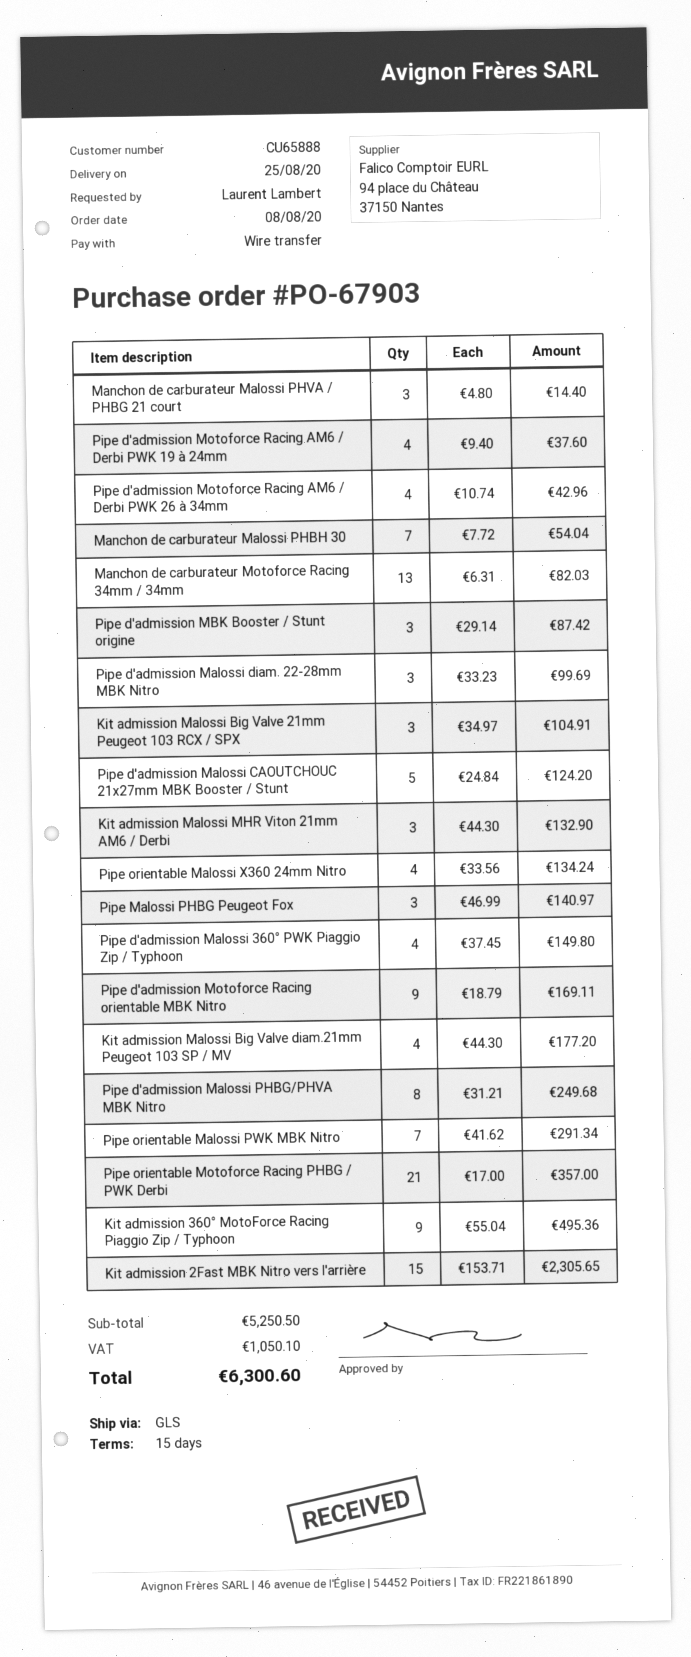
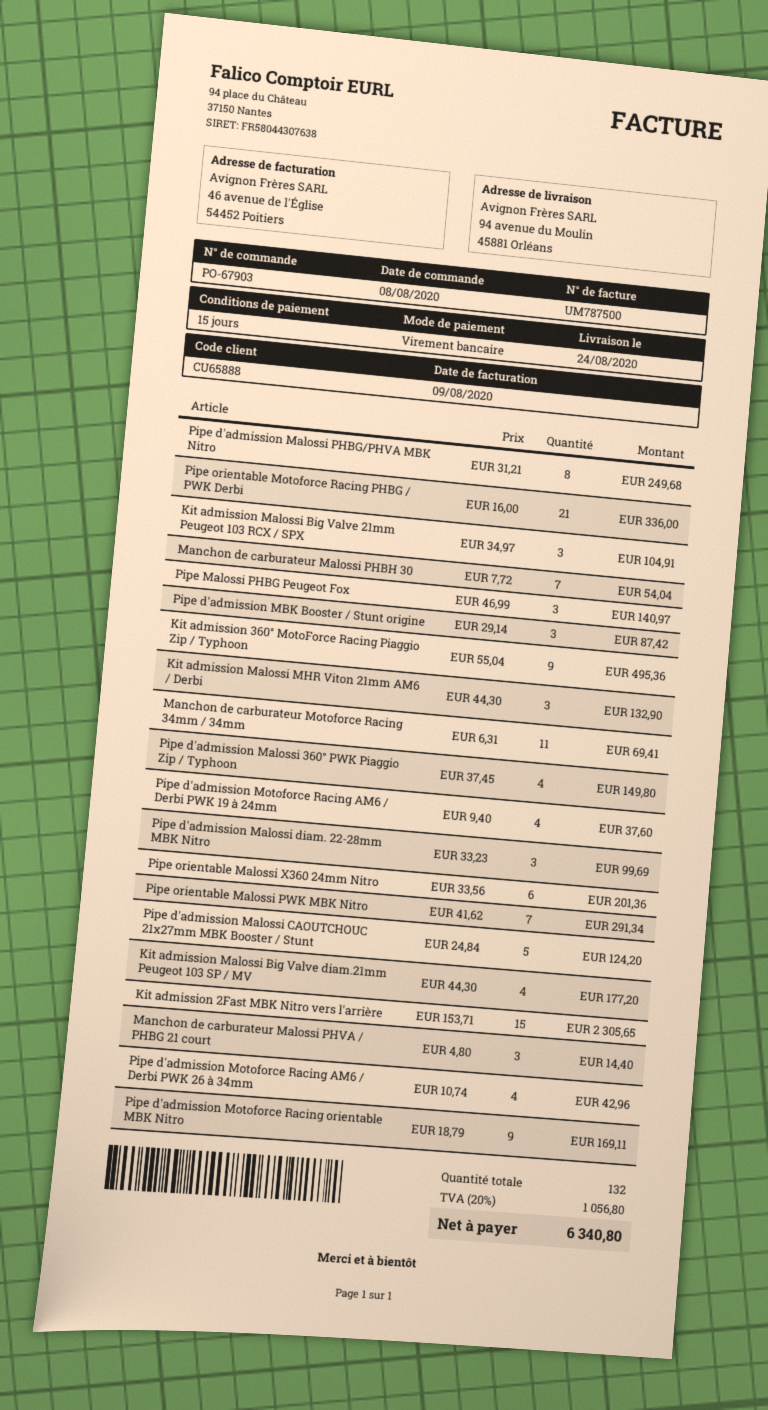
delivery date: 2020-08-25 -> 2020-08-24
Manchon de carburateur Motoforce Racing 34mm / 34mm: 13 x 6.31 = 82.03 -> 11 x 6.31 = 69.41
Pipe orientable Malossi X360 24mm Nitro: 4 x 33.56 = 134.24 -> 6 x 33.56 = 201.36
Pipe orientable Motoforce Racing PHBG / PWK Derbi: 21 x 17.00 = 357.00 -> 21 x 16.00 = 336.00
tax: 1050.10 -> 1056.80
total: 6300.60 -> 6340.80

